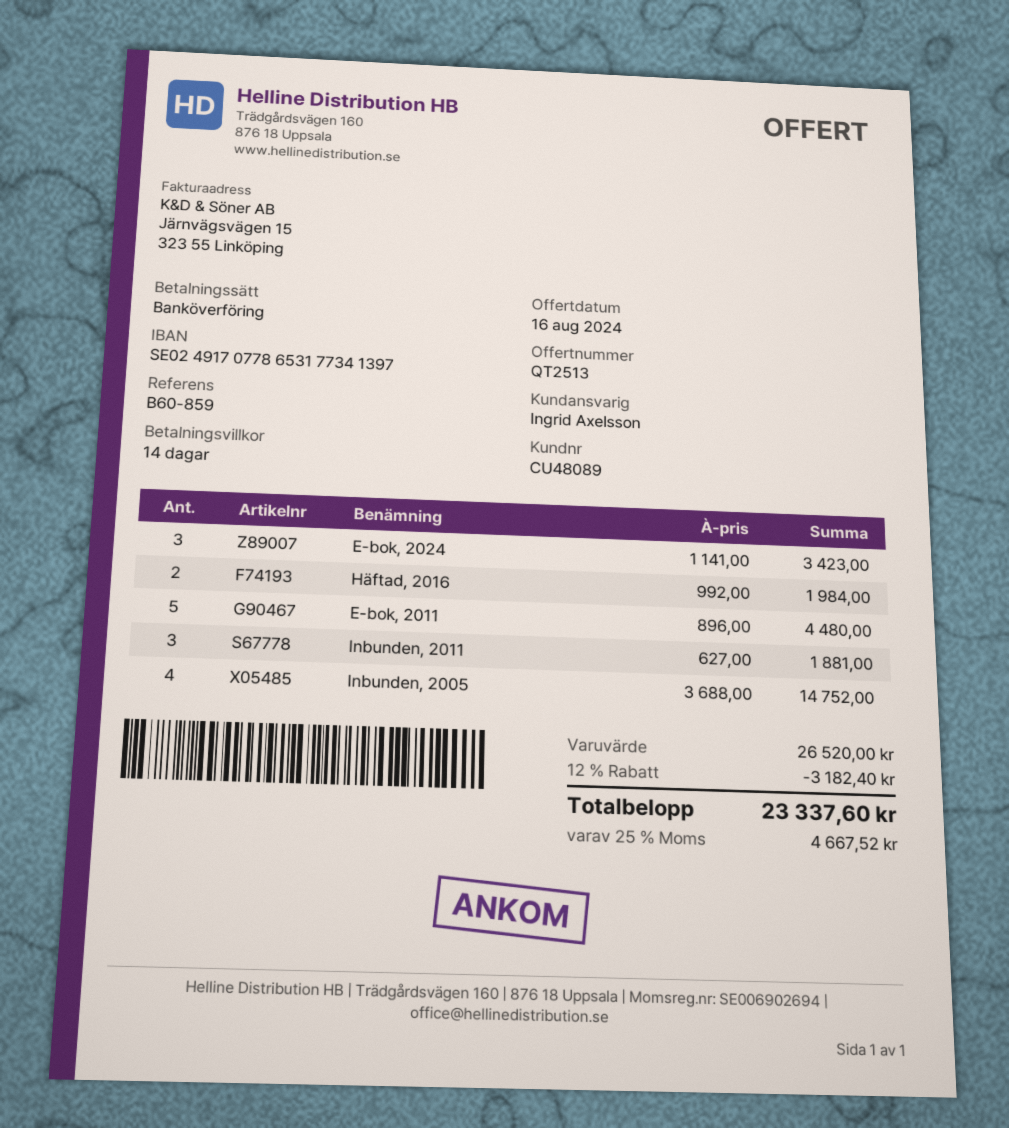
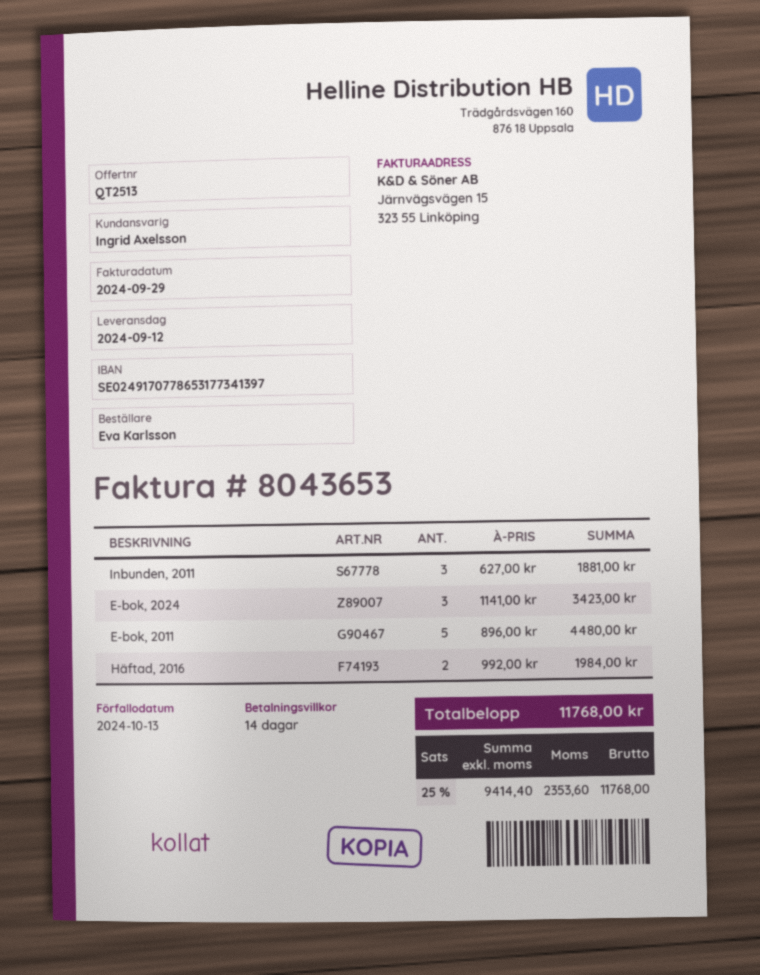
Inbunden, 2005: 4 x 3688.00 = 14752.00 -> none
discount: 12% = 3182.40 -> none
tax: 25% = 4667.52 -> 25% = 2353.60
total: 23337.60 -> 11768.00

